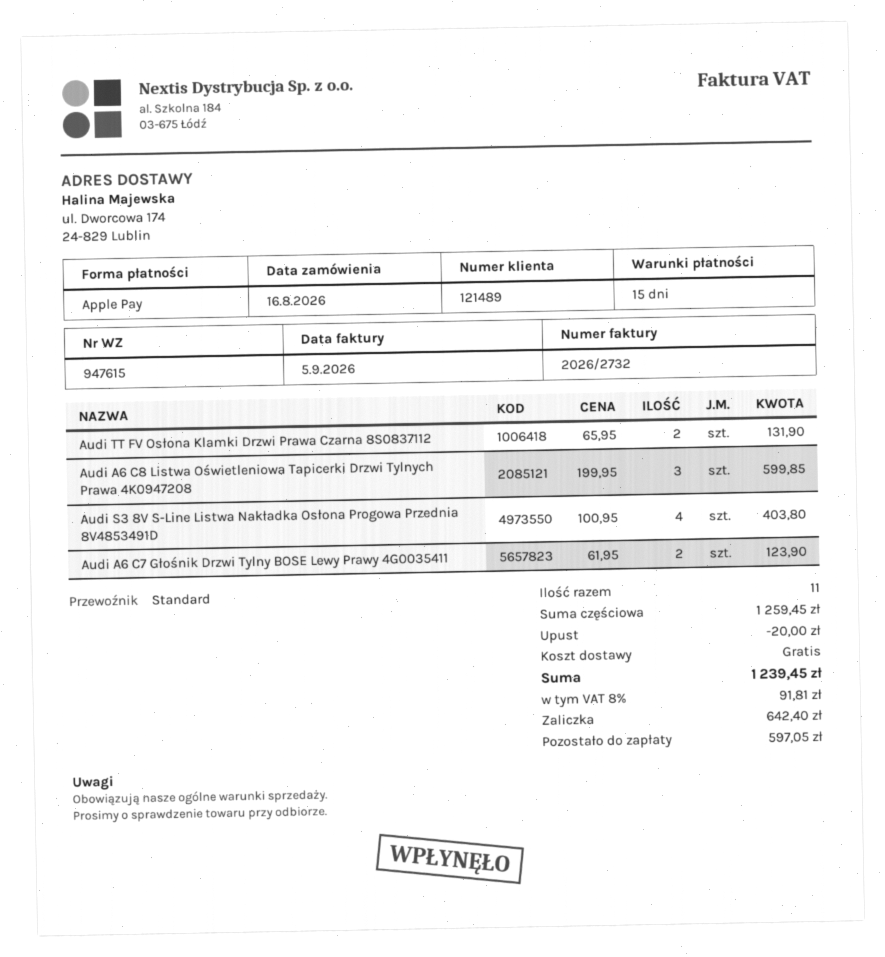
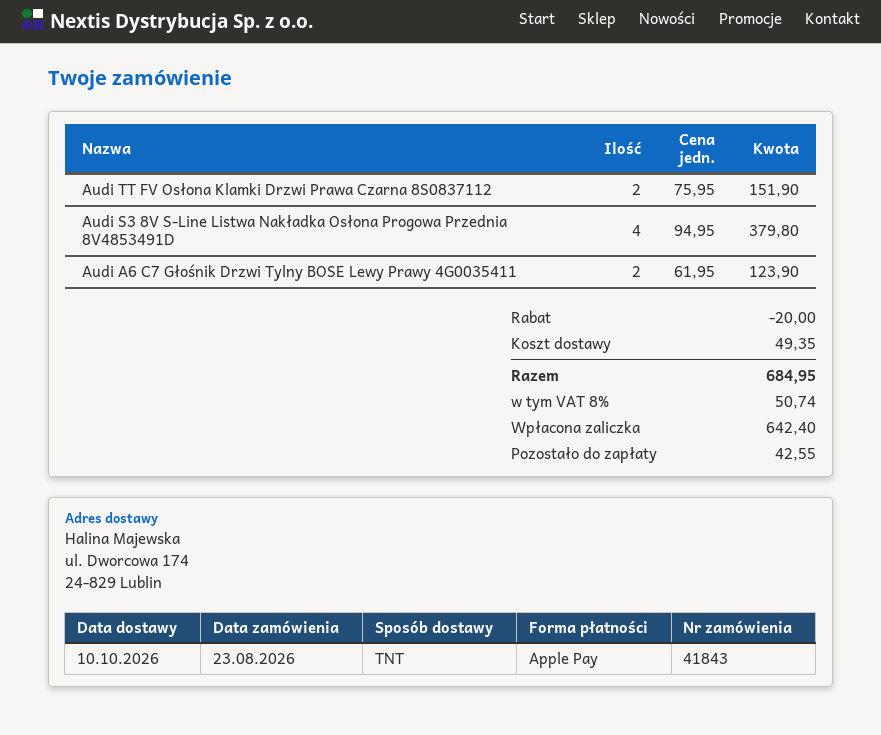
order date: 2026-08-16 -> 2026-08-23
shipping method: standard -> TNT
Audi TT FV Osłona Klamki Drzwi Prawa Czarna 8S0837112: 2 x 65.95 = 131.90 -> 2 x 75.95 = 151.90
Audi A6 C8 Listwa Oświetleniowa Tapicerki Drzwi Tylnych Prawa 4K0947208: 3 x 199.95 = 599.85 -> none
Audi S3 8V S-Line Listwa Nakładka Osłona Progowa Przednia 8V4853491D: 4 x 100.95 = 403.80 -> 4 x 94.95 = 379.80
shipping: 0.00 -> 49.35
tax: 8% = 91.81 -> 8% = 50.74
total: 1239.45 -> 684.95
balance: 597.05 -> 42.55

